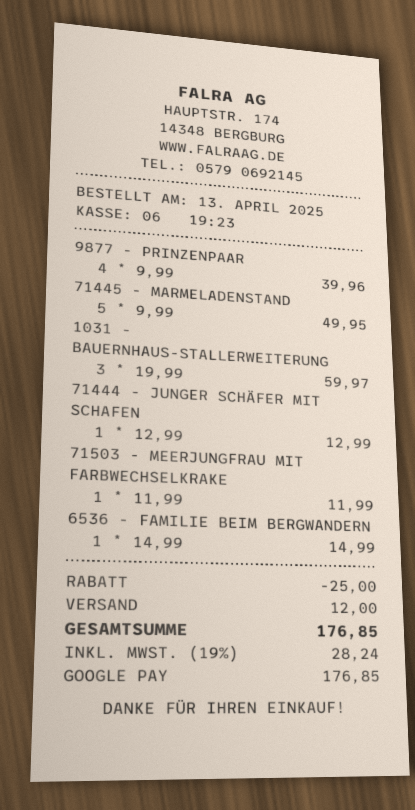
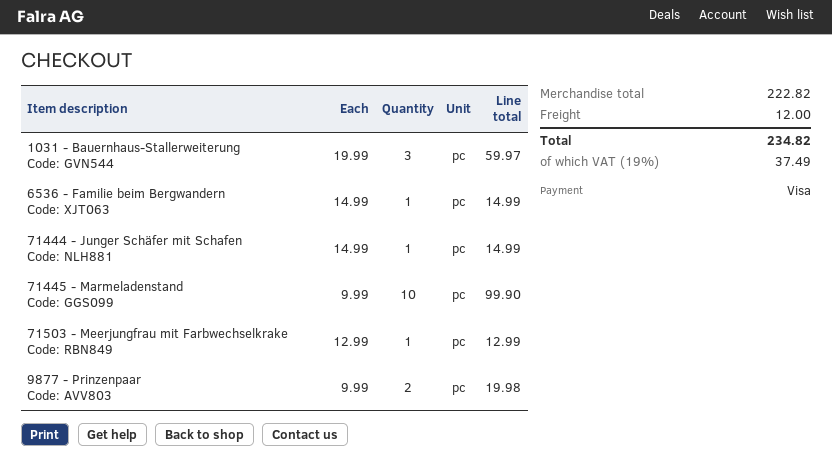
payment method: Google Pay -> Visa
9877 - PRINZENPAAR: 4 x 9.99 = 39.96 -> 2 x 9.99 = 19.98
71445 - MARMELADENSTAND: 5 x 9.99 = 49.95 -> 10 x 9.99 = 99.90
71444 - JUNGER SCHÄFER MIT SCHAFEN: 1 x 12.99 = 12.99 -> 1 x 14.99 = 14.99
71503 - MEERJUNGFRAU MIT FARBWECHSELKRAKE: 1 x 11.99 = 11.99 -> 1 x 12.99 = 12.99
discount: 25.00 -> none
tax: 19% = 28.24 -> 19% = 37.49
total: 176.85 -> 234.82

